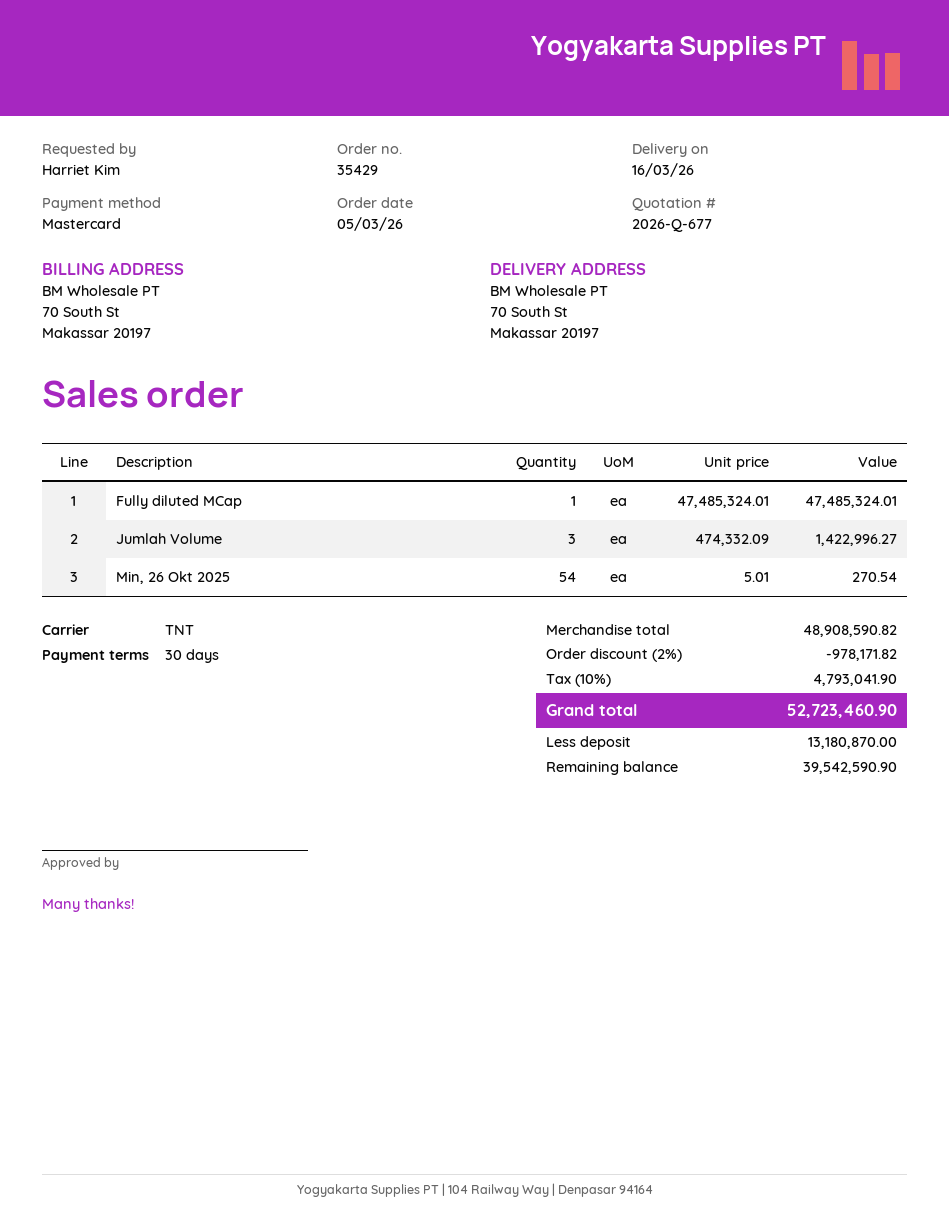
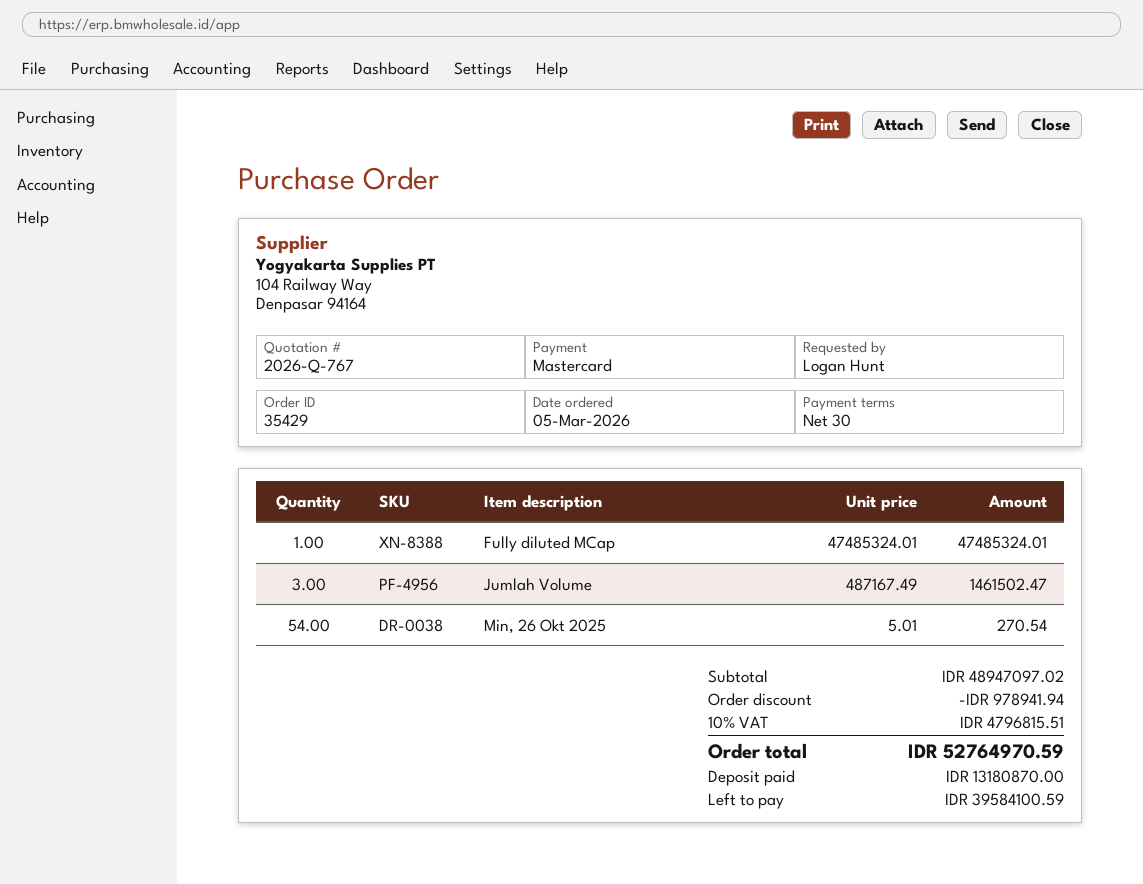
quote number: 2026-Q-677 -> 2026-Q-767
ordered by: Harriet Kim -> Logan Hunt
Jumlah Volume: 3 x 474332.09 = 1422996.27 -> 3 x 487167.49 = 1461502.47
subtotal: 48908590.82 -> 48947097.02
discount: 978171.82 -> 978941.94
tax: 10% = 4793041.90 -> 10% = 4796815.51
total: 52723460.90 -> 52764970.59
balance: 39542590.90 -> 39584100.59

